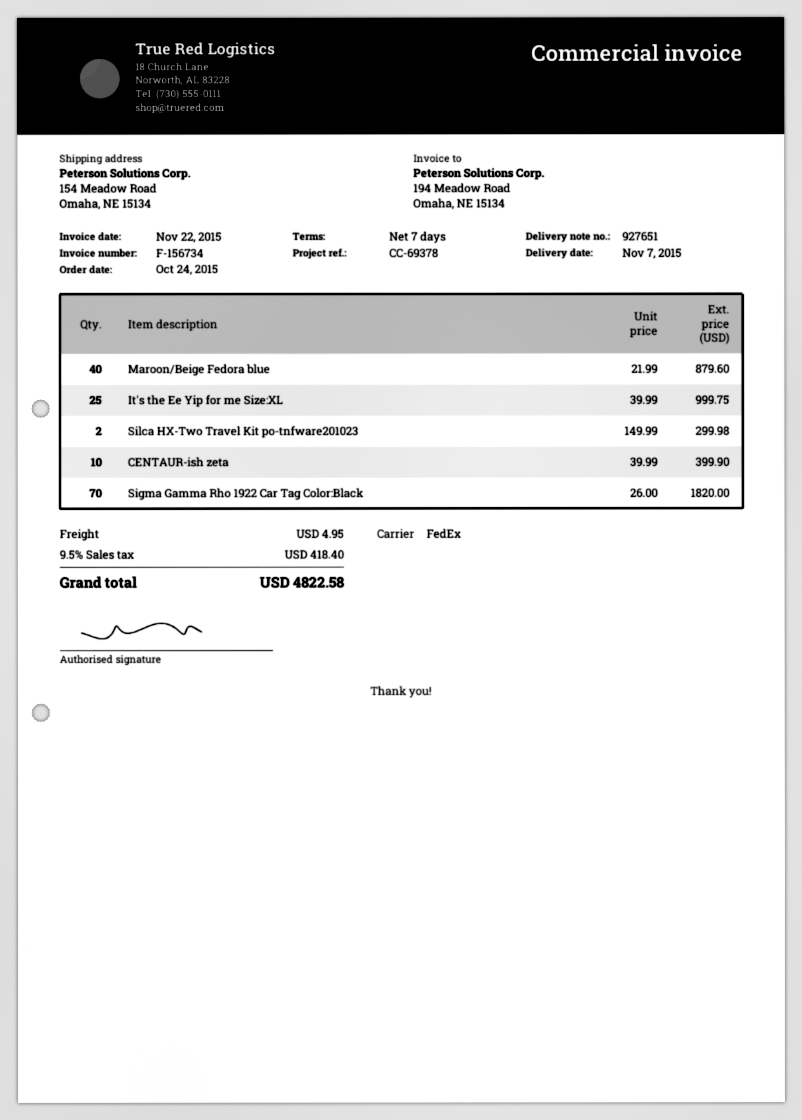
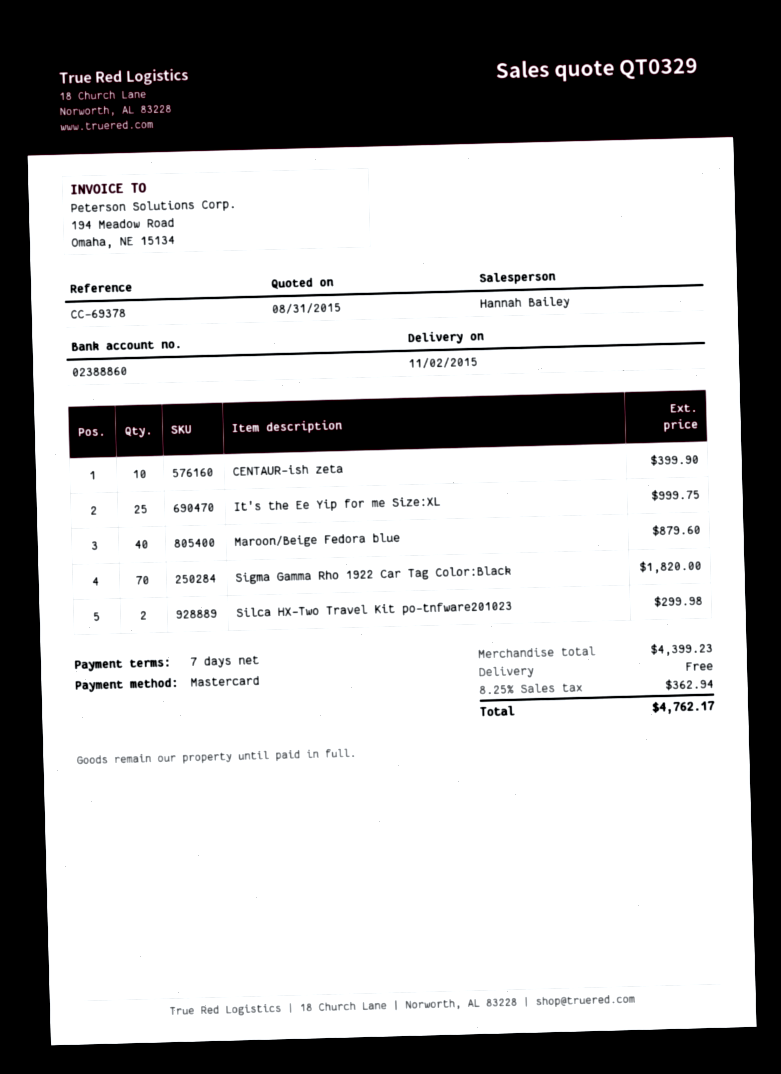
delivery date: 2015-11-07 -> 2015-11-02
shipping: 4.95 -> 0.00
tax: 9.5% = 418.40 -> 8.25% = 362.94
total: 4822.58 -> 4762.17

